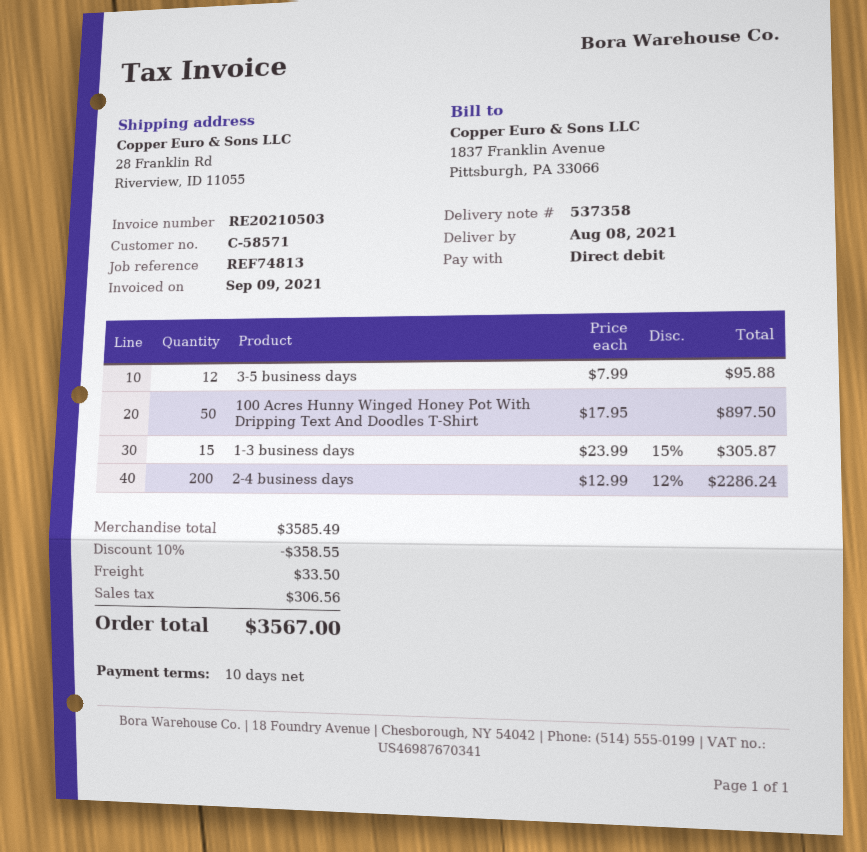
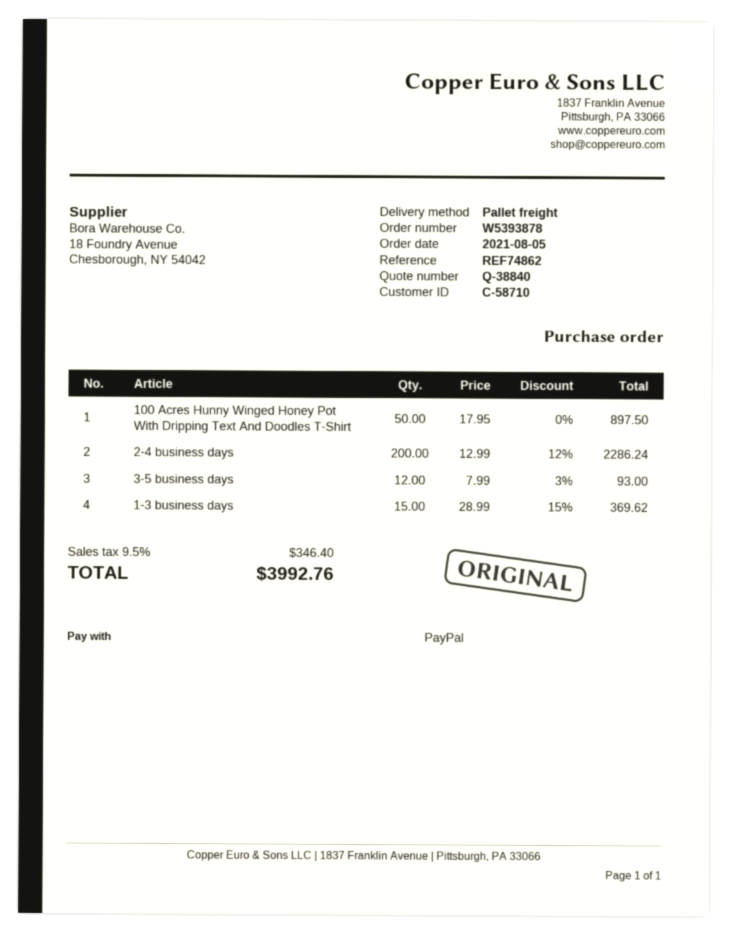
customer number: C-58571 -> C-58710
reference: REF74813 -> REF74862
payment method: direct debit -> PayPal
3-5 business days: 12 x 7.99 = 95.88 -> 12 x 7.99 - 3% = 93.00
1-3 business days: 15 x 23.99 - 15% = 305.87 -> 15 x 28.99 - 15% = 369.62
discount: 10% = 358.55 -> none
shipping: 33.50 -> none
tax: 306.56 -> 346.40
total: 3567.00 -> 3992.76

